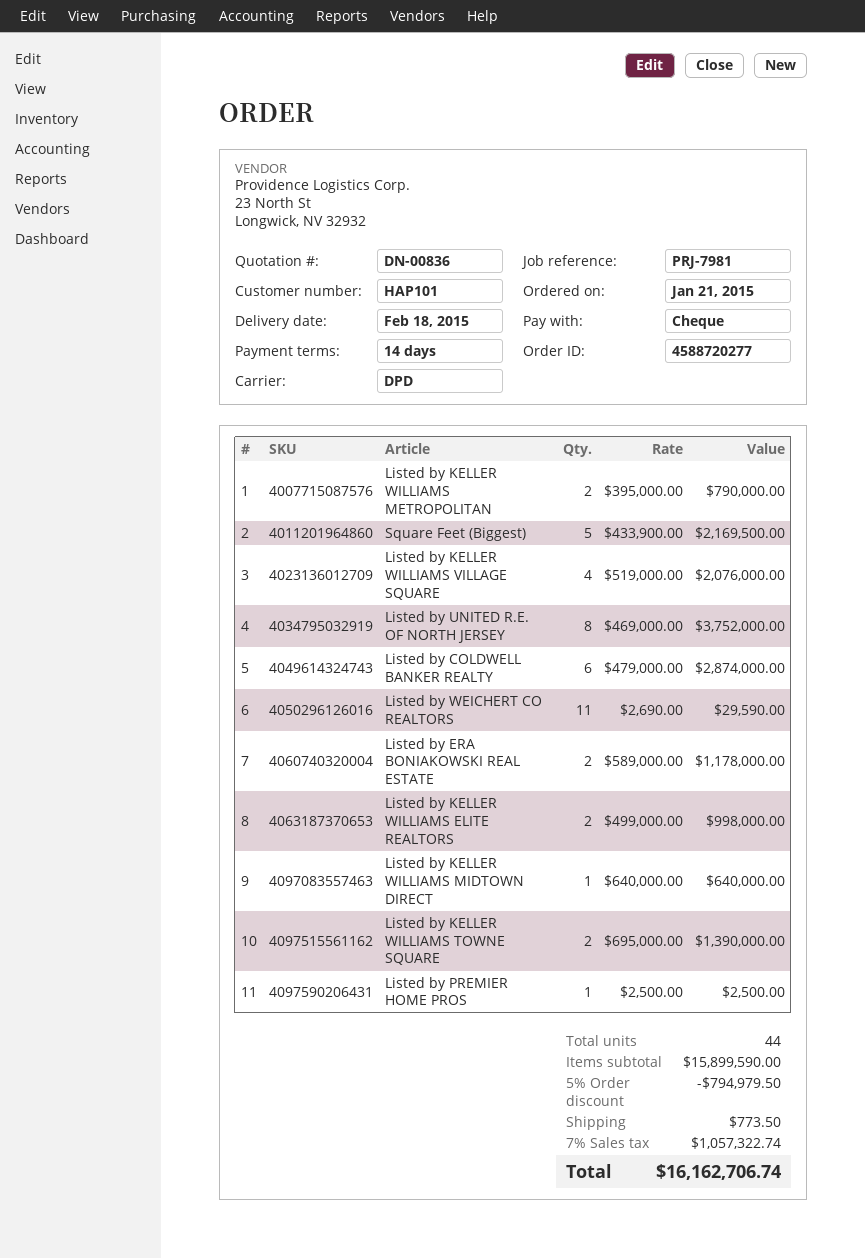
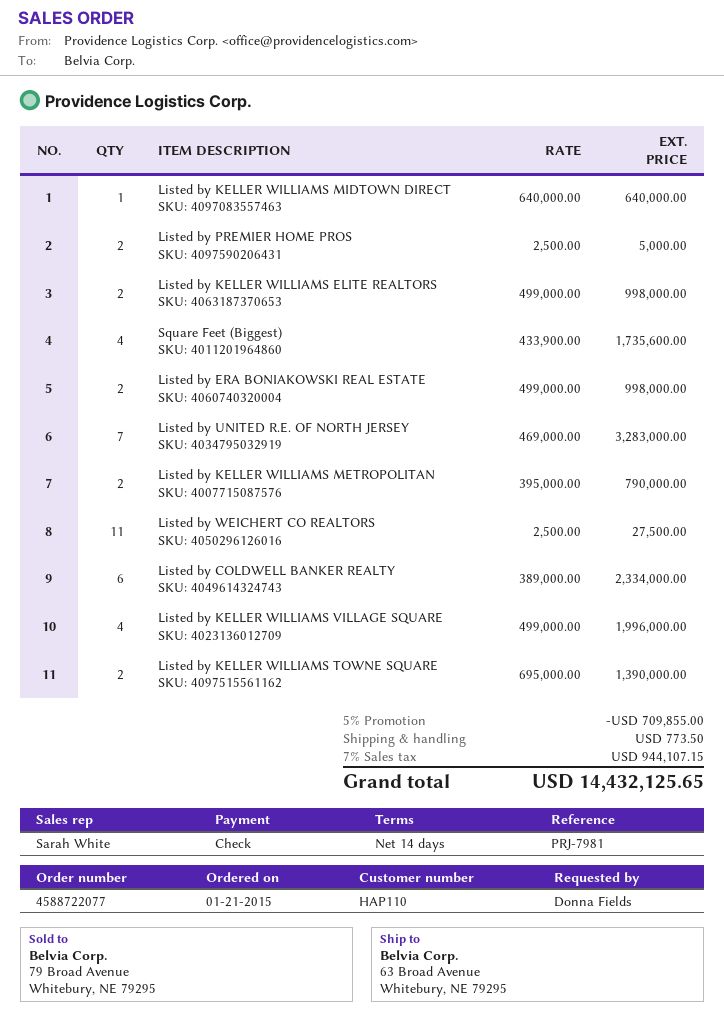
order number: 4588720277 -> 4588722077
customer number: HAP101 -> HAP110
Square Feet (Biggest): 5 x 433900.00 = 2169500.00 -> 4 x 433900.00 = 1735600.00
Listed by KELLER WILLIAMS VILLAGE SQUARE: 4 x 519000.00 = 2076000.00 -> 4 x 499000.00 = 1996000.00
Listed by UNITED R.E. OF NORTH JERSEY: 8 x 469000.00 = 3752000.00 -> 7 x 469000.00 = 3283000.00
Listed by COLDWELL BANKER REALTY: 6 x 479000.00 = 2874000.00 -> 6 x 389000.00 = 2334000.00
Listed by WEICHERT CO REALTORS: 11 x 2690.00 = 29590.00 -> 11 x 2500.00 = 27500.00
Listed by ERA BONIAKOWSKI REAL ESTATE: 2 x 589000.00 = 1178000.00 -> 2 x 499000.00 = 998000.00
Listed by PREMIER HOME PROS: 1 x 2500.00 = 2500.00 -> 2 x 2500.00 = 5000.00
discount: 5% = 794979.50 -> 5% = 709855.00
tax: 7% = 1057322.74 -> 7% = 944107.15
total: 16162706.74 -> 14432125.65

